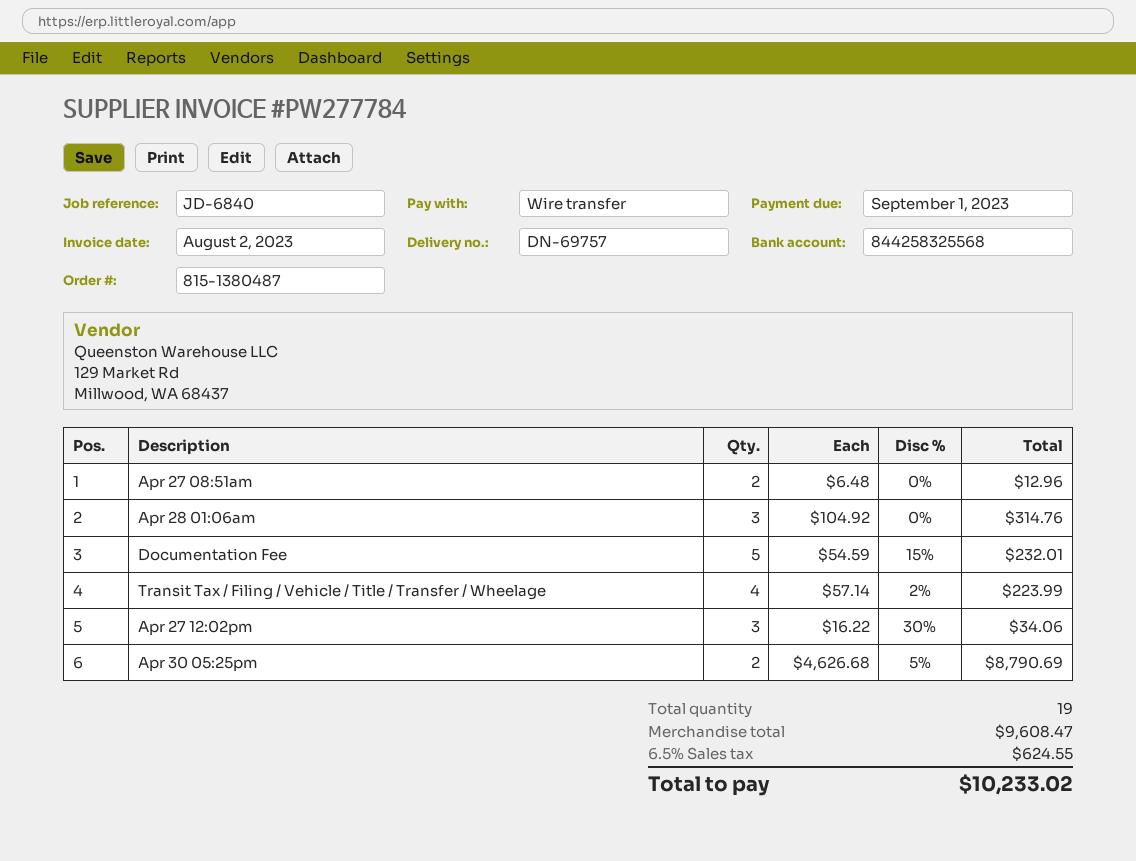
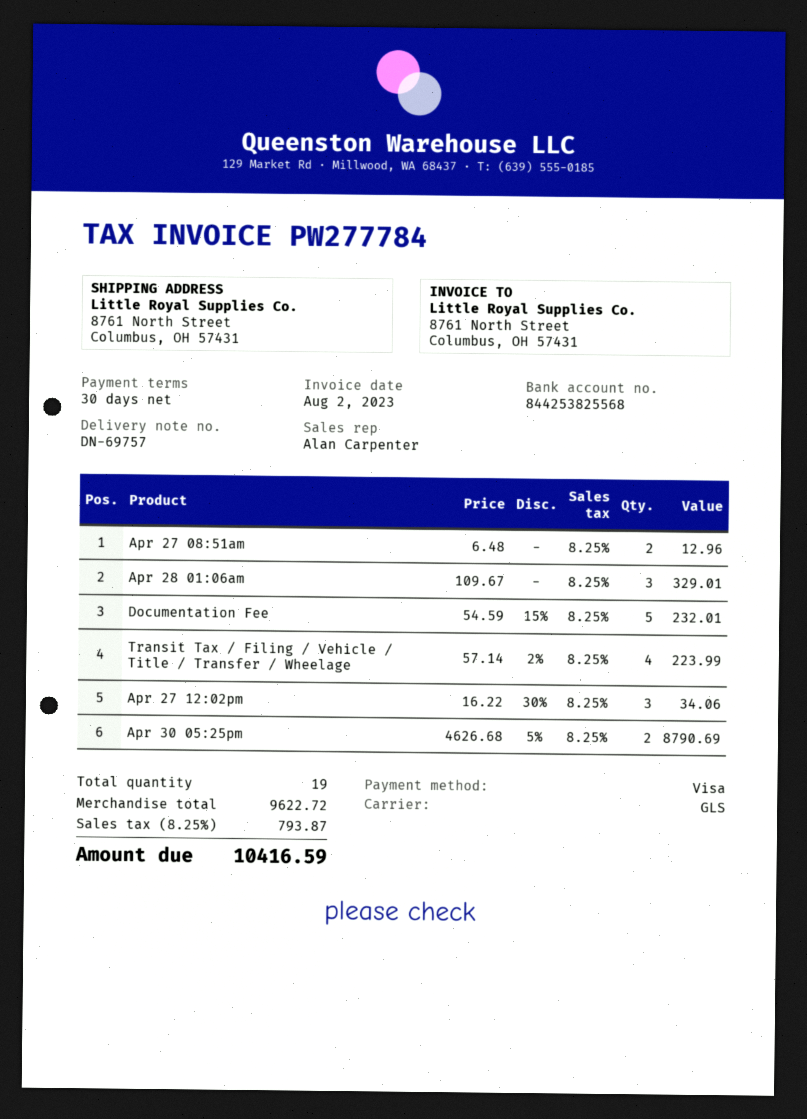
payment method: bank transfer -> Visa
bank account: 844258325568 -> 844253825568
Apr 28 01:06am: 3 x 104.92 = 314.76 -> 3 x 109.67 = 329.01
subtotal: 9608.47 -> 9622.72
tax: 6.5% = 624.55 -> 8.25% = 793.87
total: 10233.02 -> 10416.59

